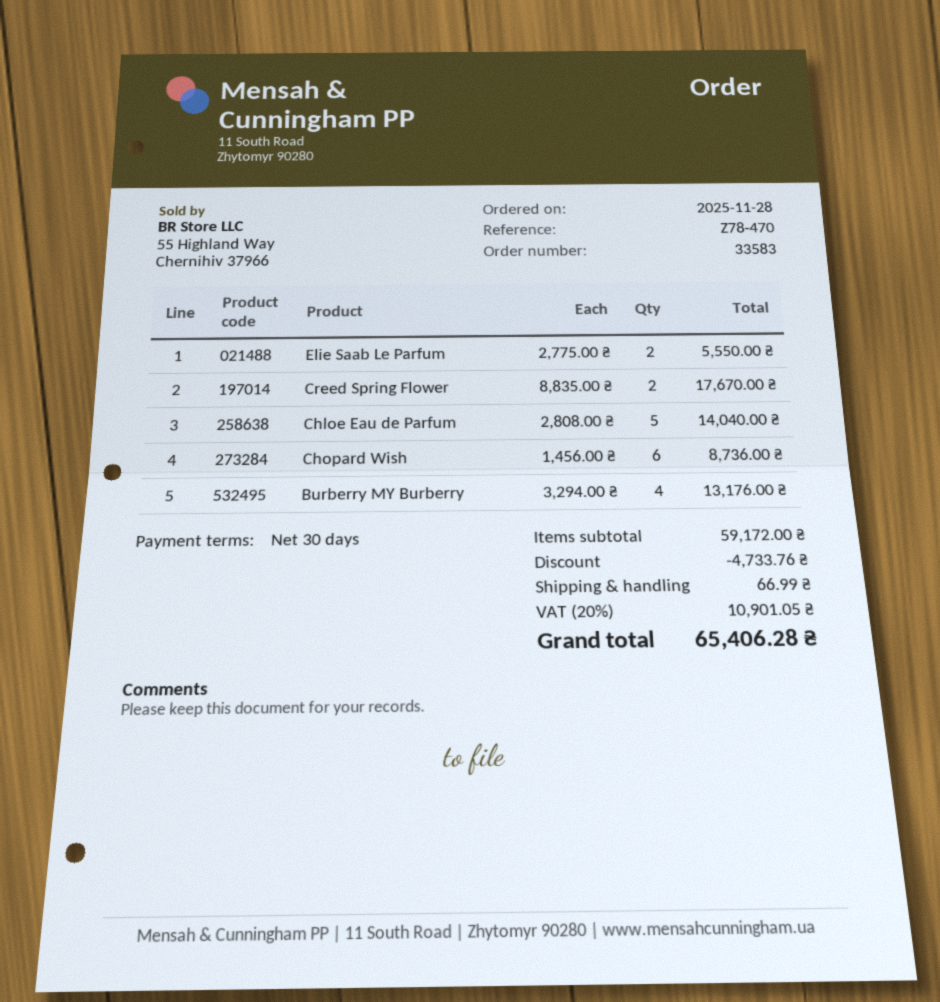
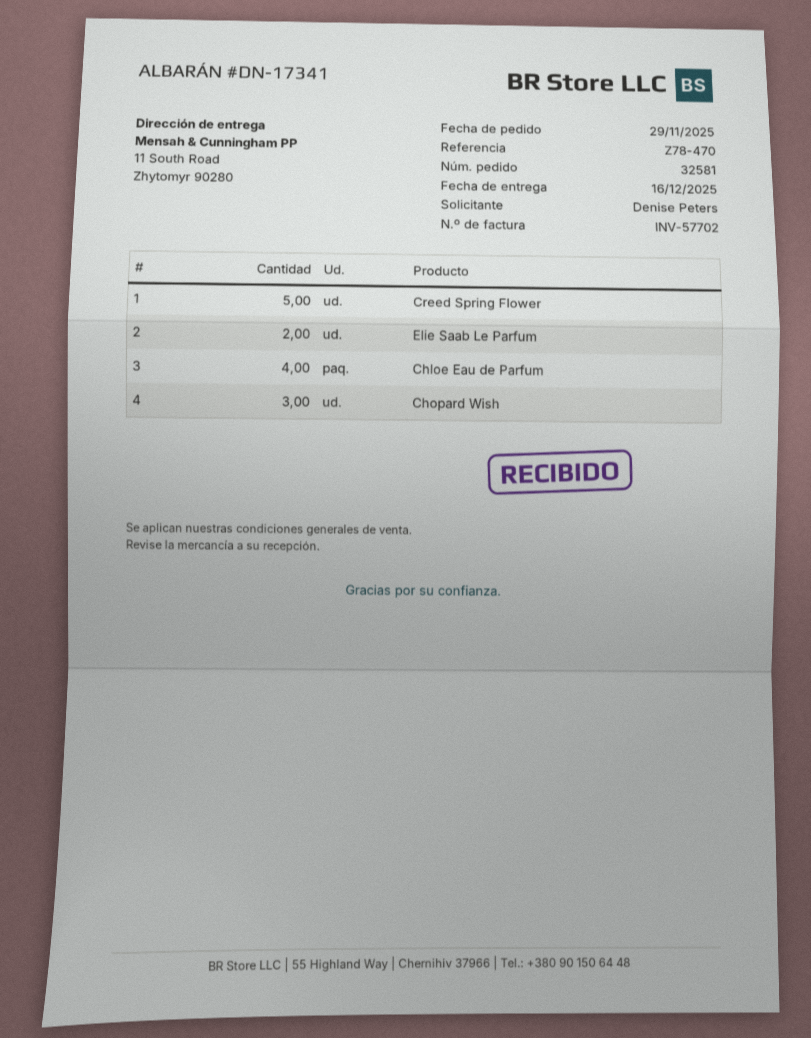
order number: 33583 -> 32581
order date: 2025-11-28 -> 2025-11-29
Creed Spring Flower: 2 -> 5
Chloe Eau de Parfum: 5 -> 4
Chopard Wish: 6 -> 3
Burberry MY Burberry: 4 -> none

